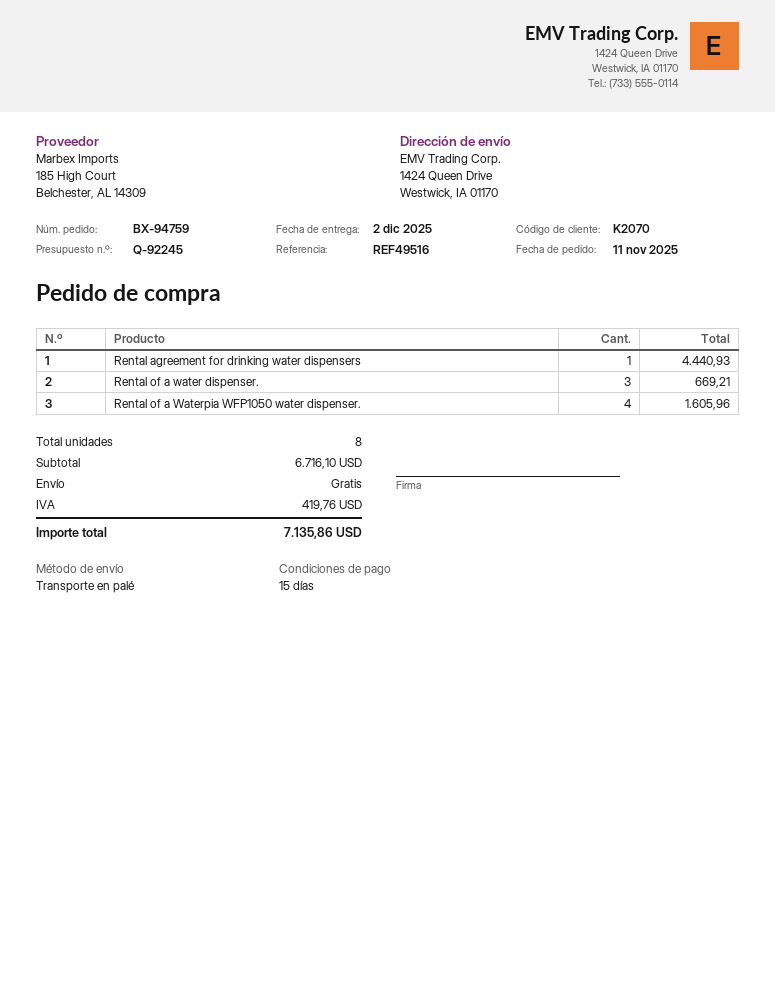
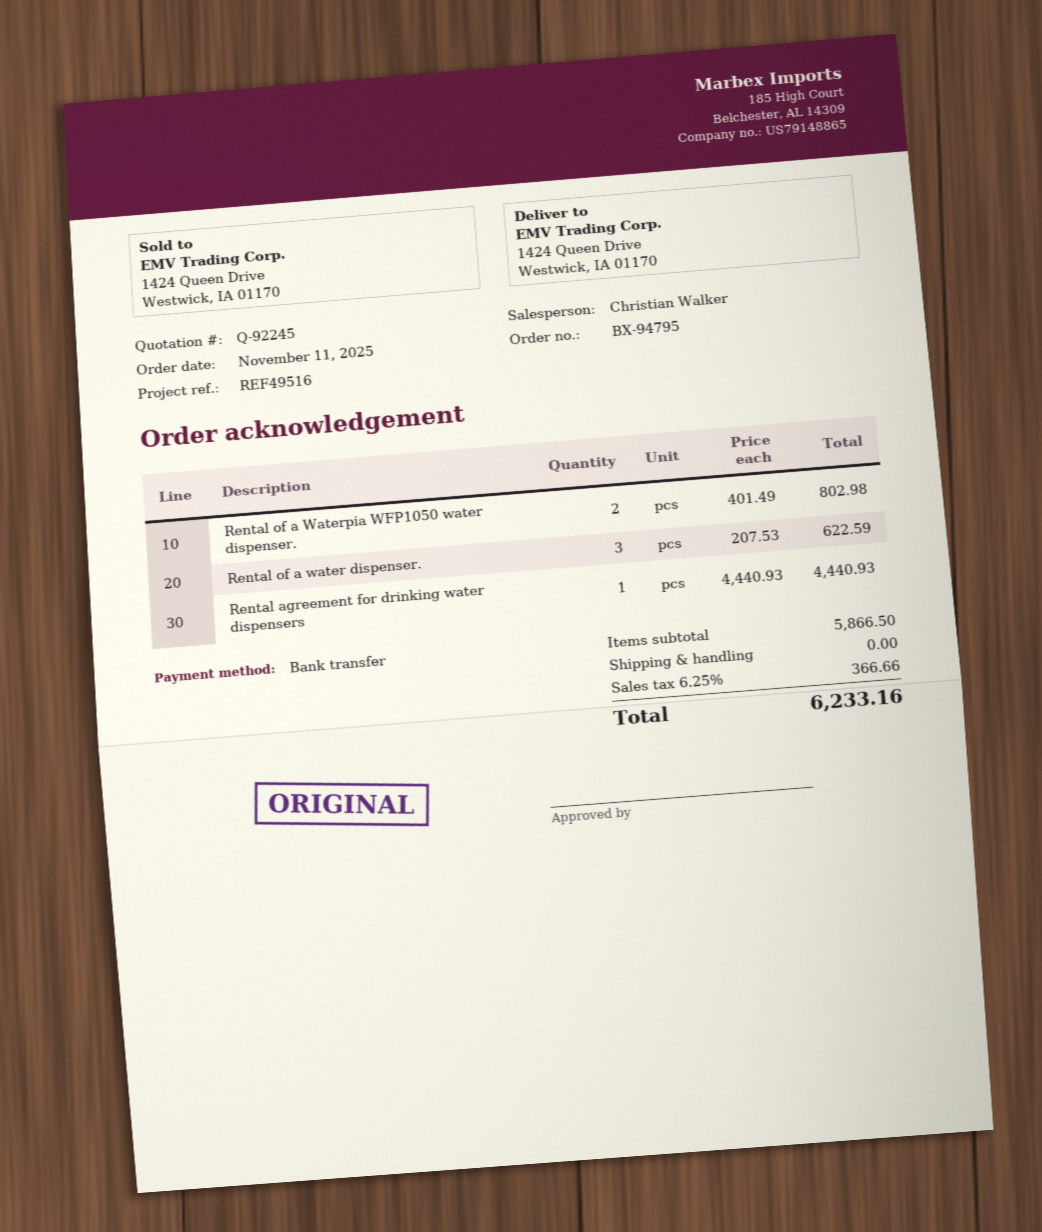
order number: BX-94759 -> BX-94795
Rental of a water dispenser.: 3 for 669.21 -> 3 for 622.59
Rental of a Waterpia WFP1050 water dispenser.: 4 for 1605.96 -> 2 for 802.98
subtotal: 6716.10 -> 5866.50
tax: 419.76 -> 366.66
total: 7135.86 -> 6233.16

